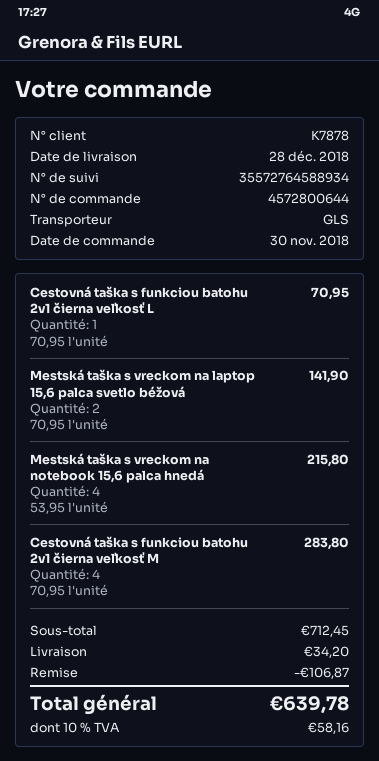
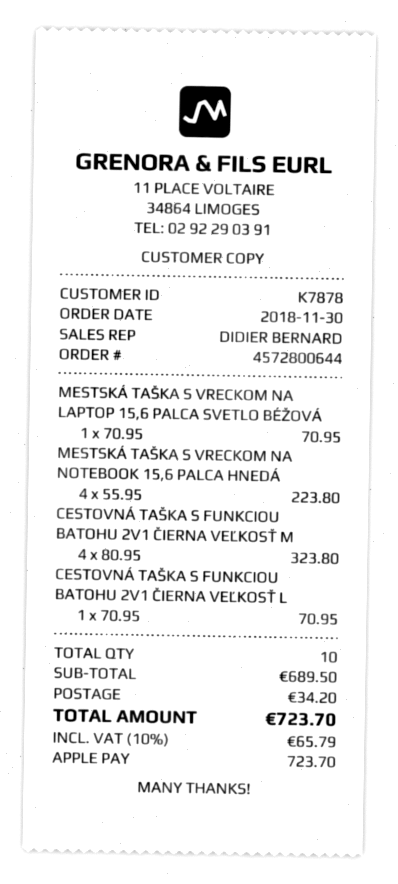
Mestská taška s vreckom na laptop 15,6 palca svetlo béžová: 2 x 70.95 = 141.90 -> 1 x 70.95 = 70.95
Mestská taška s vreckom na notebook 15,6 palca hnedá: 4 x 53.95 = 215.80 -> 4 x 55.95 = 223.80
Cestovná taška s funkciou batohu 2v1 čierna veľkosť M: 4 x 70.95 = 283.80 -> 4 x 80.95 = 323.80
subtotal: 712.45 -> 689.50
discount: 106.87 -> none
tax: 10% = 58.16 -> 10% = 65.79
total: 639.78 -> 723.70

